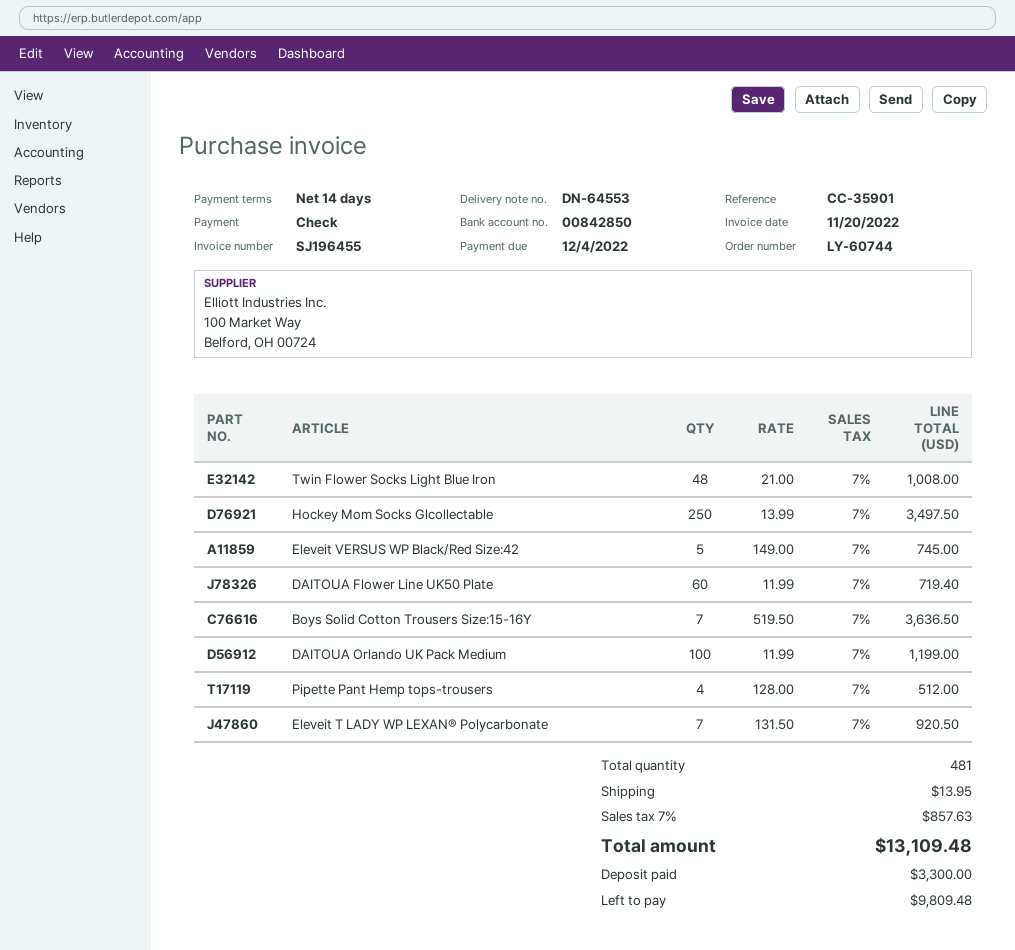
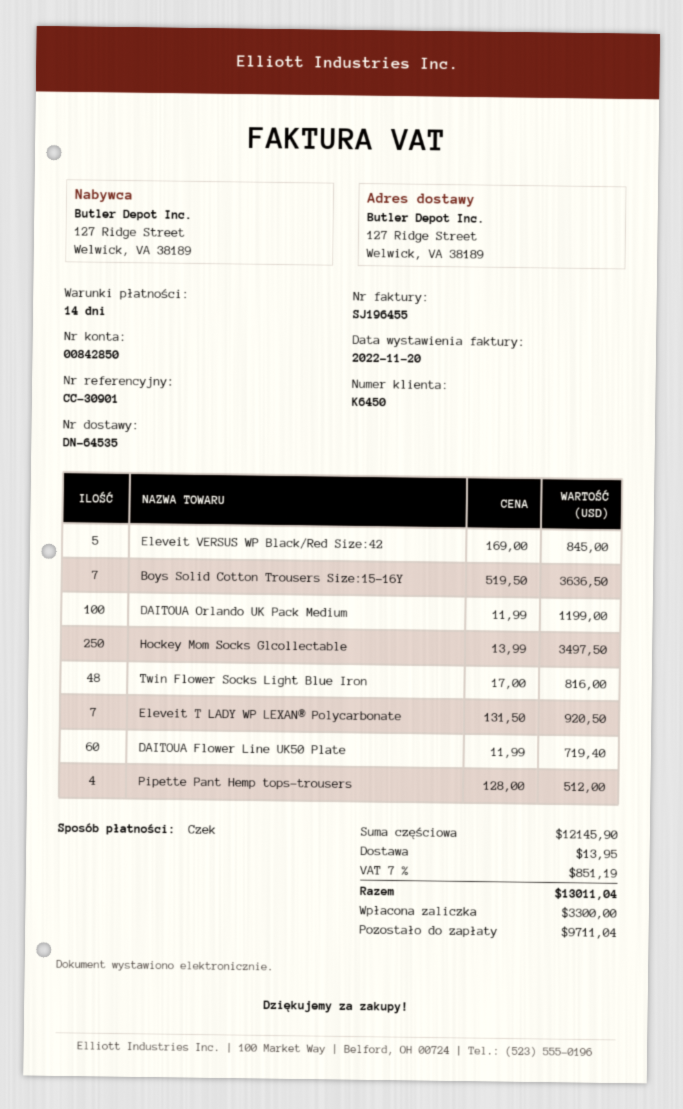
delivery note number: DN-64553 -> DN-64535
reference: CC-35901 -> CC-30901
Twin Flower Socks Light Blue Iron: 48 x 21.00 = 1008.00 -> 48 x 17.00 = 816.00
Eleveit VERSUS WP Black/Red Size:42: 5 x 149.00 = 745.00 -> 5 x 169.00 = 845.00
tax: 7% = 857.63 -> 7% = 851.19
total: 13109.48 -> 13011.04
balance: 9809.48 -> 9711.04

